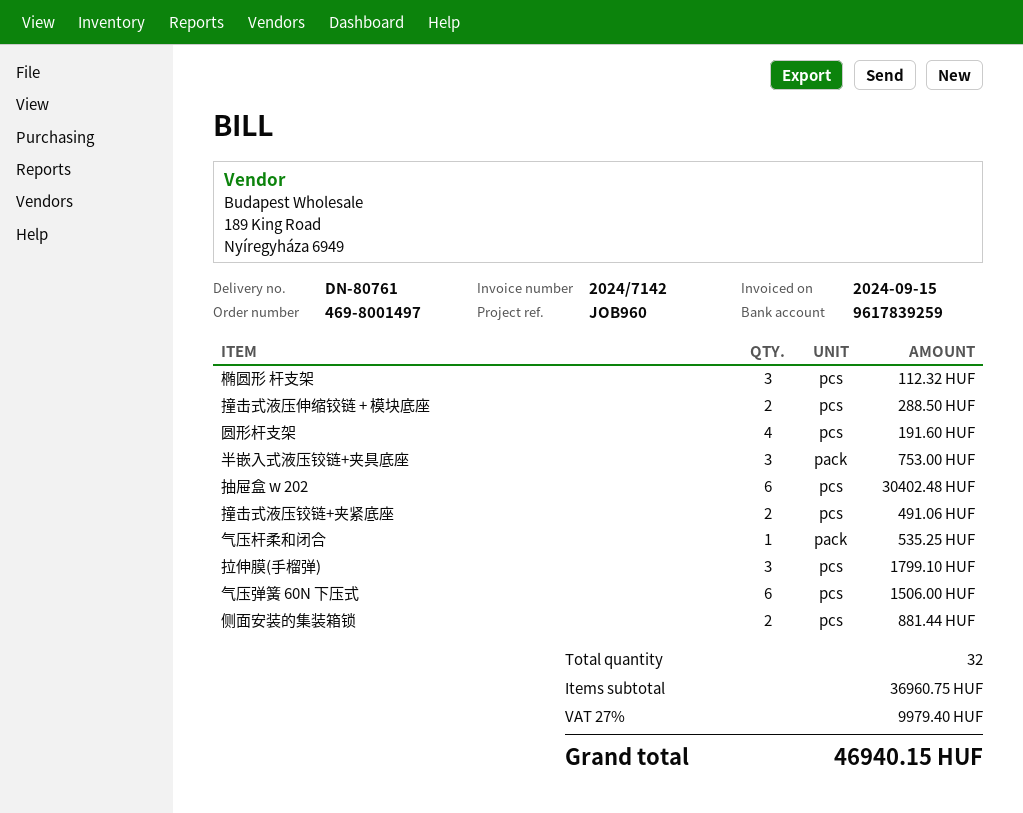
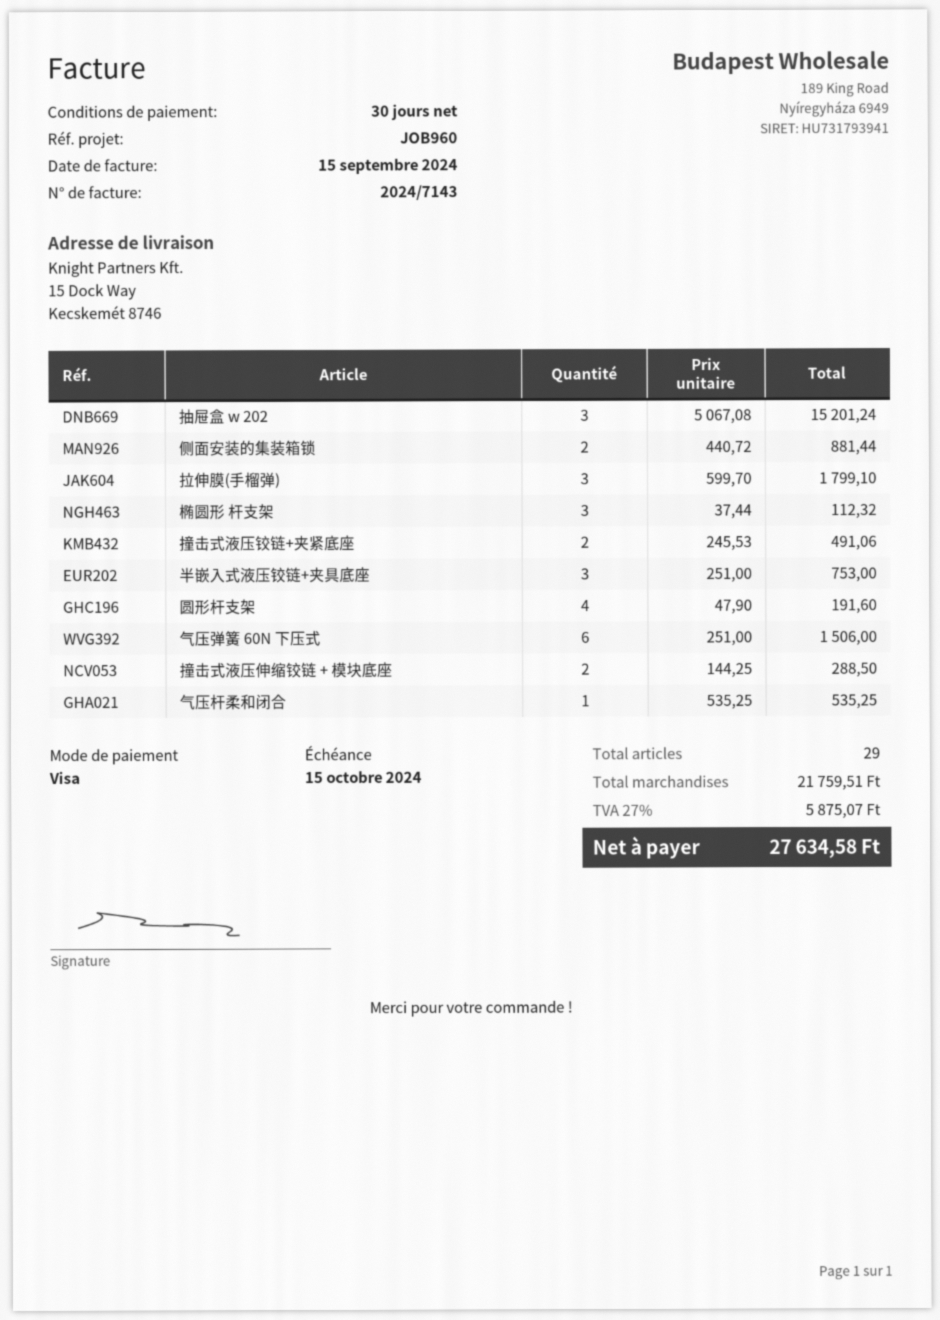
invoice number: 2024/7142 -> 2024/7143
抽屉盒 w 202: 6 for 30402.48 -> 3 for 15201.24
total quantity: 32 -> 29
subtotal: 36960.75 -> 21759.51
tax: 27% = 9979.40 -> 27% = 5875.07
total: 46940.15 -> 27634.58

